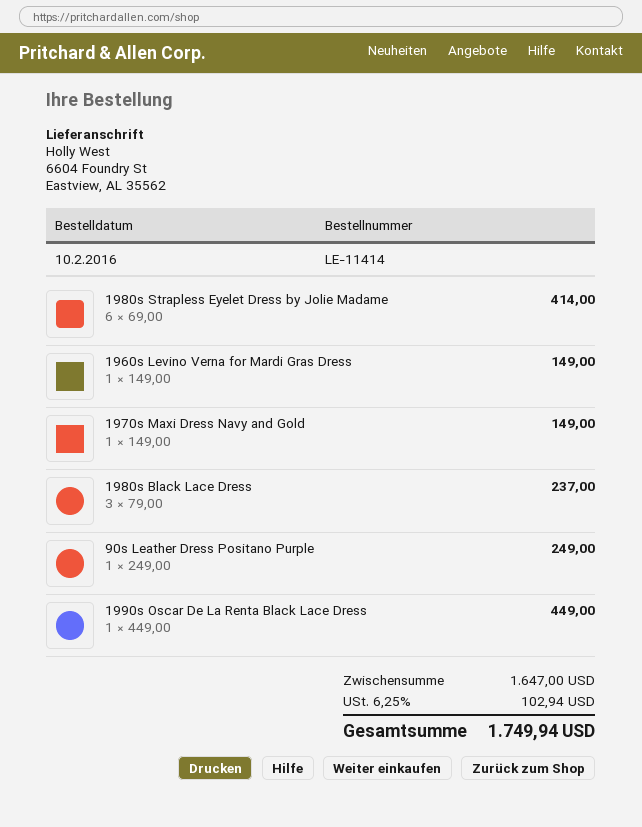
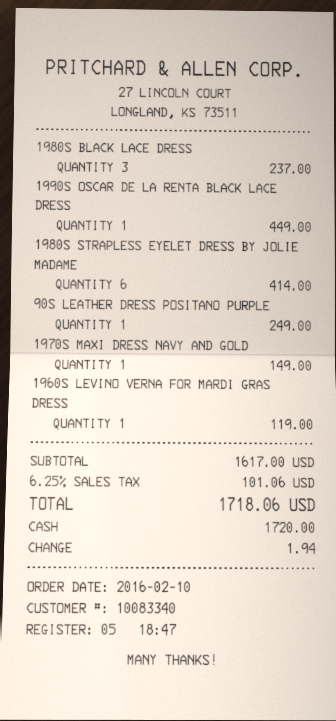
1960s Levino Verna for Mardi Gras Dress: 1 for 149.00 -> 1 for 119.00
subtotal: 1647.00 -> 1617.00
tax: 6.25% = 102.94 -> 6.25% = 101.06
total: 1749.94 -> 1718.06

